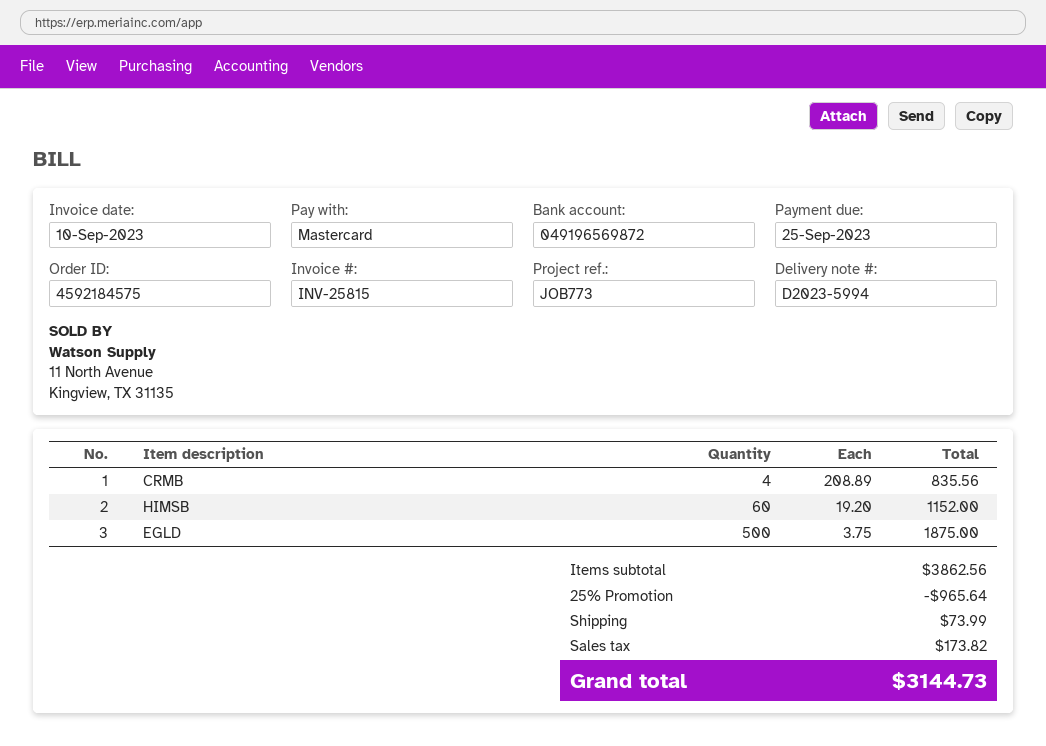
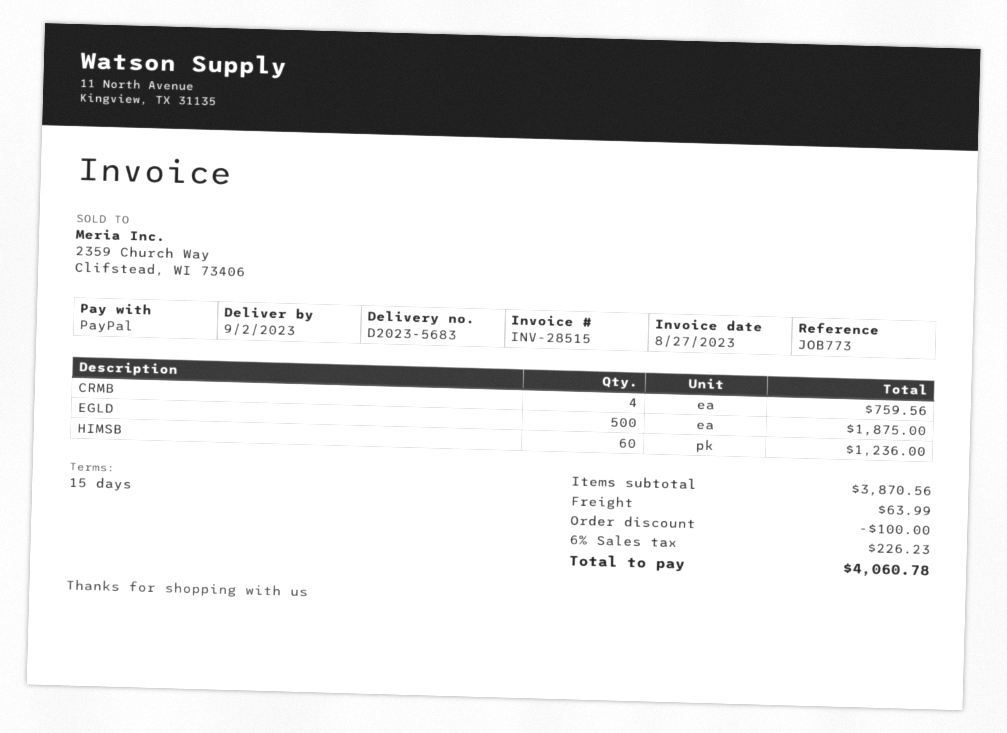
delivery note number: D2023-5994 -> D2023-5683
invoice number: INV-25815 -> INV-28515
invoice date: 2023-09-10 -> 2023-08-27
payment method: Mastercard -> PayPal
CRMB: 4 for 835.56 -> 4 for 759.56
HIMSB: 60 for 1152.00 -> 60 for 1236.00
subtotal: 3862.56 -> 3870.56
discount: 965.64 -> 100.00
shipping: 73.99 -> 63.99
tax: 173.82 -> 226.23
total: 3144.73 -> 4060.78

